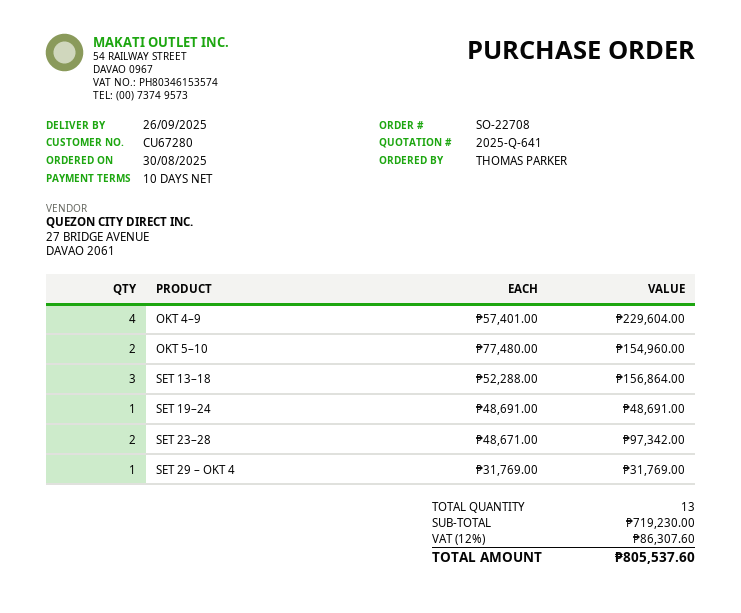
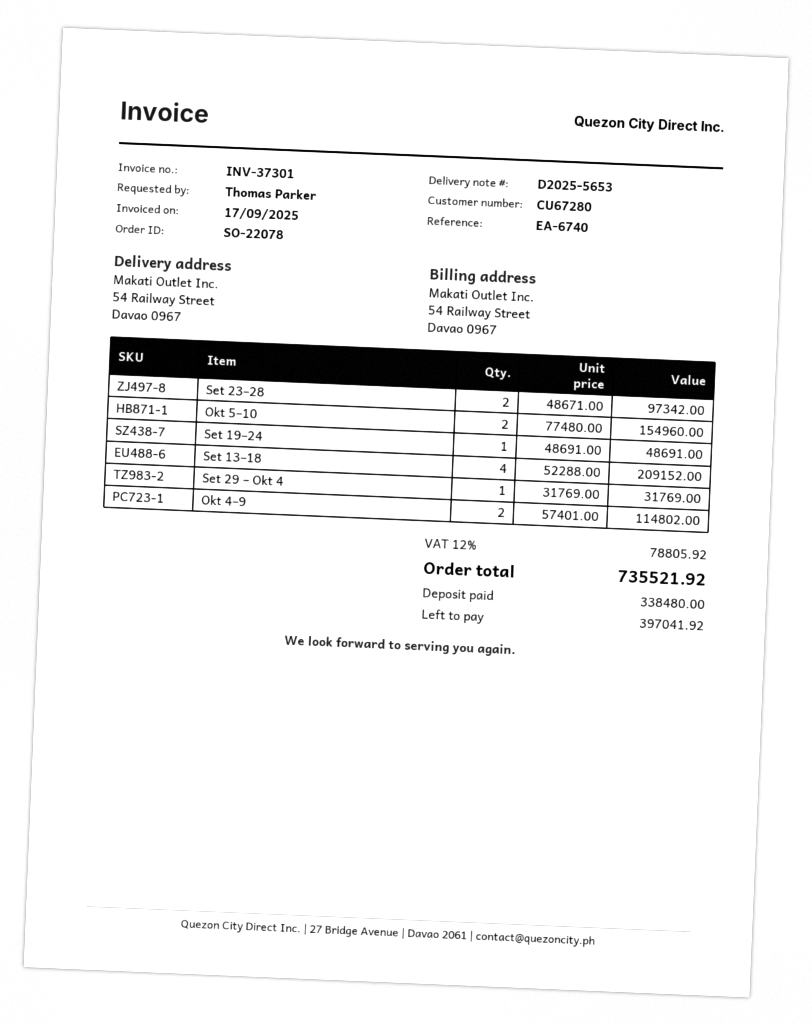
order number: SO-22708 -> SO-22078
OKT 4–9: 4 x 57401.00 = 229604.00 -> 2 x 57401.00 = 114802.00
SET 13–18: 3 x 52288.00 = 156864.00 -> 4 x 52288.00 = 209152.00
tax: 12% = 86307.60 -> 12% = 78805.92
total: 805537.60 -> 735521.92

